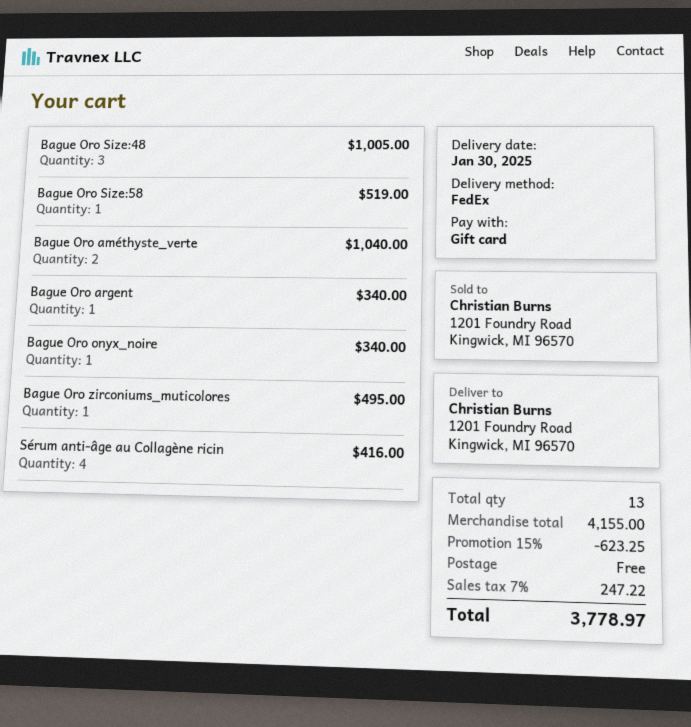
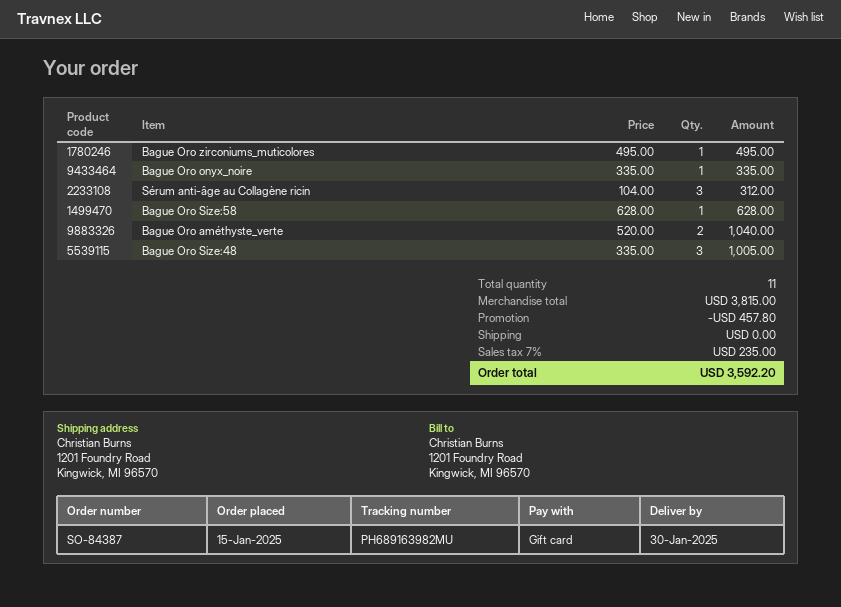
Bague Oro Size:58: 1 for 519.00 -> 1 for 628.00
Bague Oro argent: 1 for 340.00 -> none
Bague Oro onyx_noire: 1 for 340.00 -> 1 for 335.00
Sérum anti-âge au Collagène ricin: 4 for 416.00 -> 3 for 312.00
total quantity: 13 -> 11
subtotal: 4155.00 -> 3815.00
discount: 623.25 -> 457.80
tax: 7% = 247.22 -> 7% = 235.00
total: 3778.97 -> 3592.20

